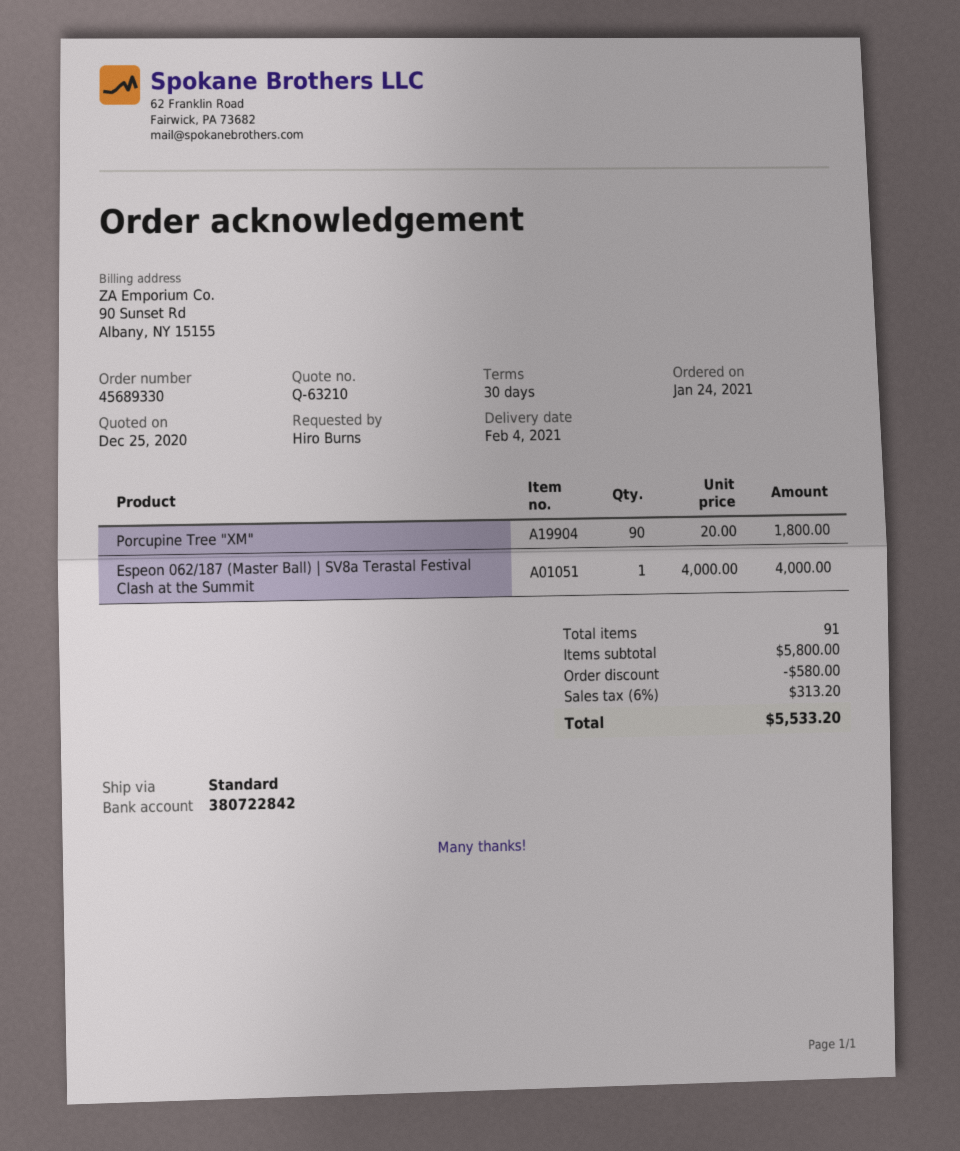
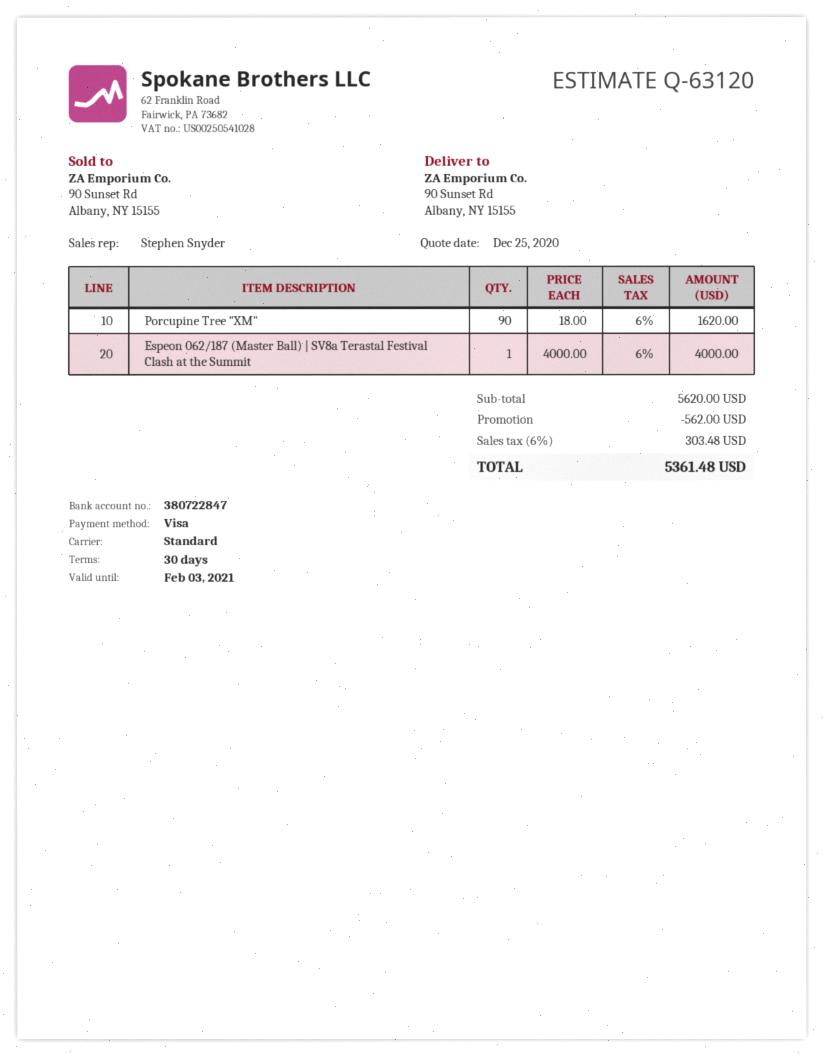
quote number: Q-63210 -> Q-63120
bank account: 380722842 -> 380722847
Porcupine Tree "XM": 90 x 20.00 = 1800.00 -> 90 x 18.00 = 1620.00
subtotal: 5800.00 -> 5620.00
discount: 580.00 -> 562.00
tax: 6% = 313.20 -> 6% = 303.48
total: 5533.20 -> 5361.48

